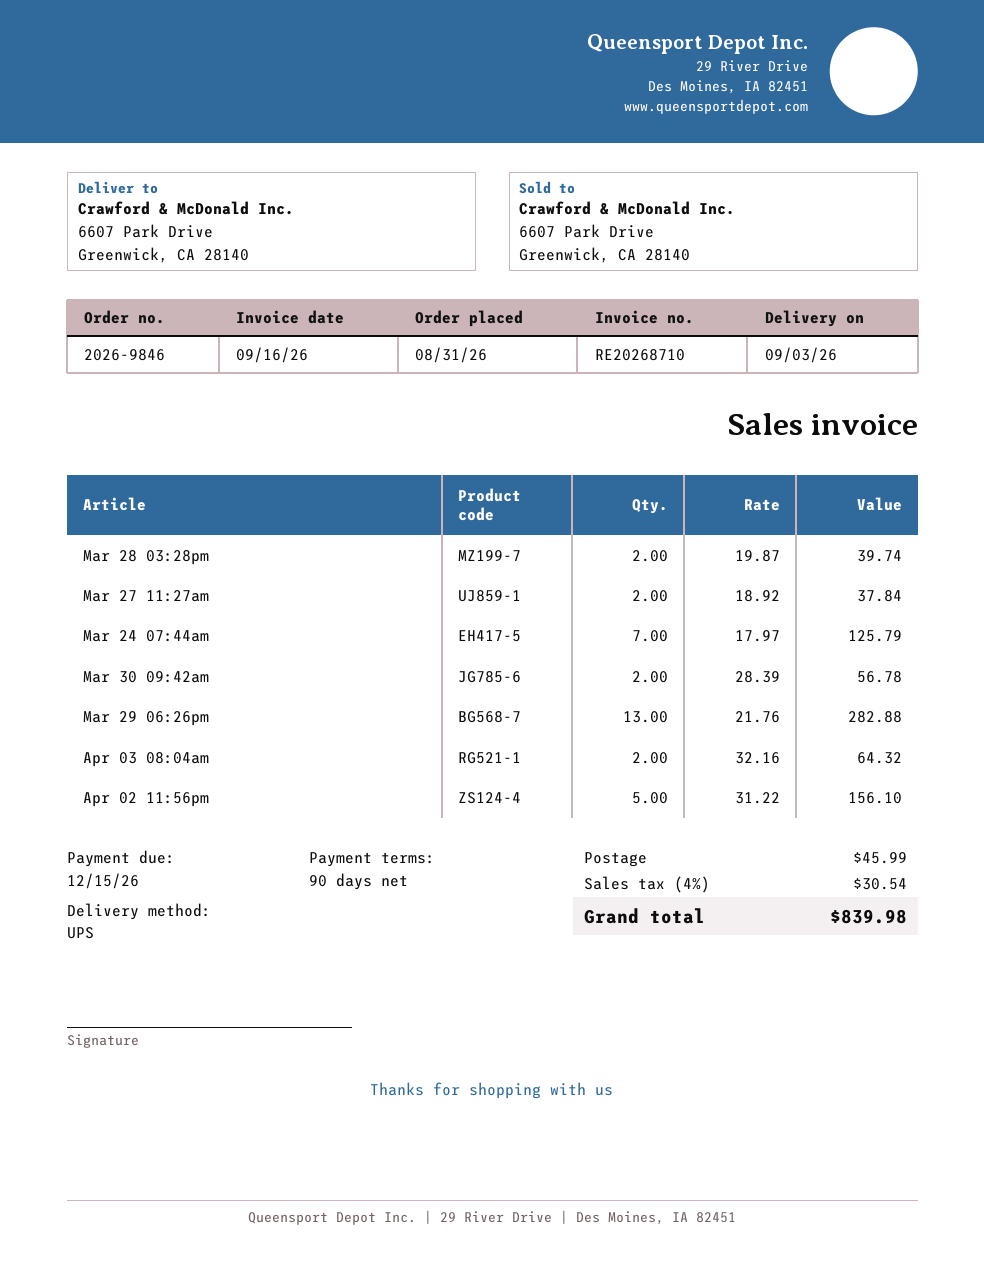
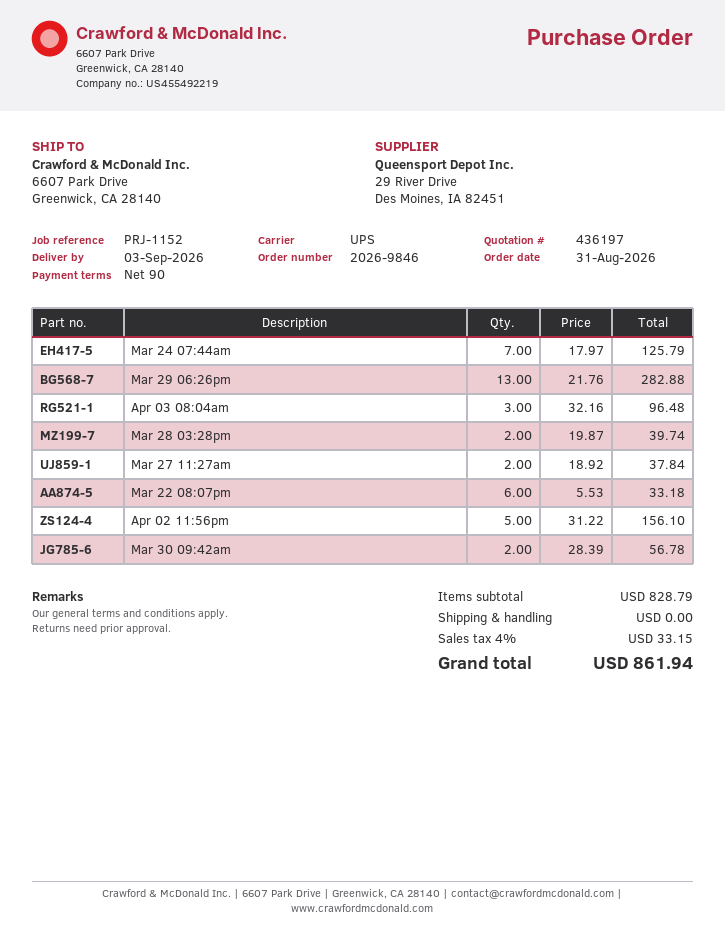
Apr 03 08:04am: 2 x 32.16 = 64.32 -> 3 x 32.16 = 96.48
Mar 22 08:07pm: none -> 6 x 5.53 = 33.18
shipping: 45.99 -> 0.00
tax: 4% = 30.54 -> 4% = 33.15
total: 839.98 -> 861.94

